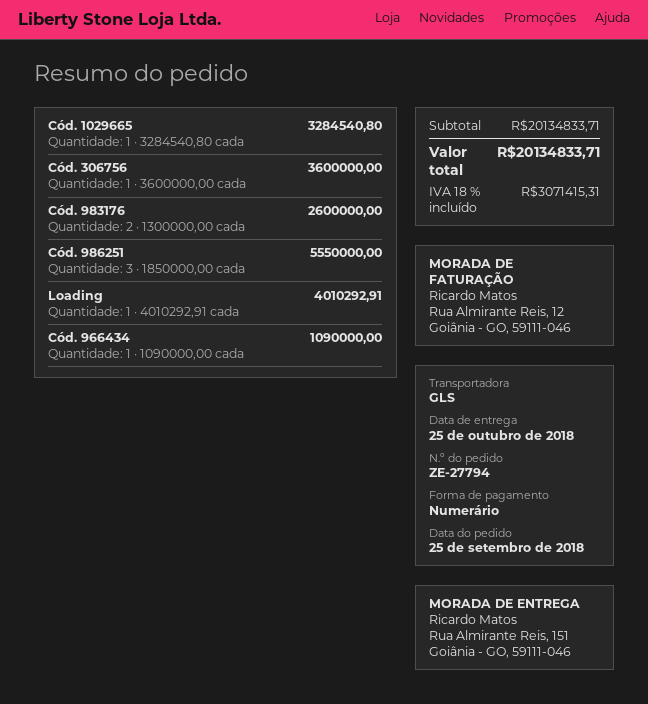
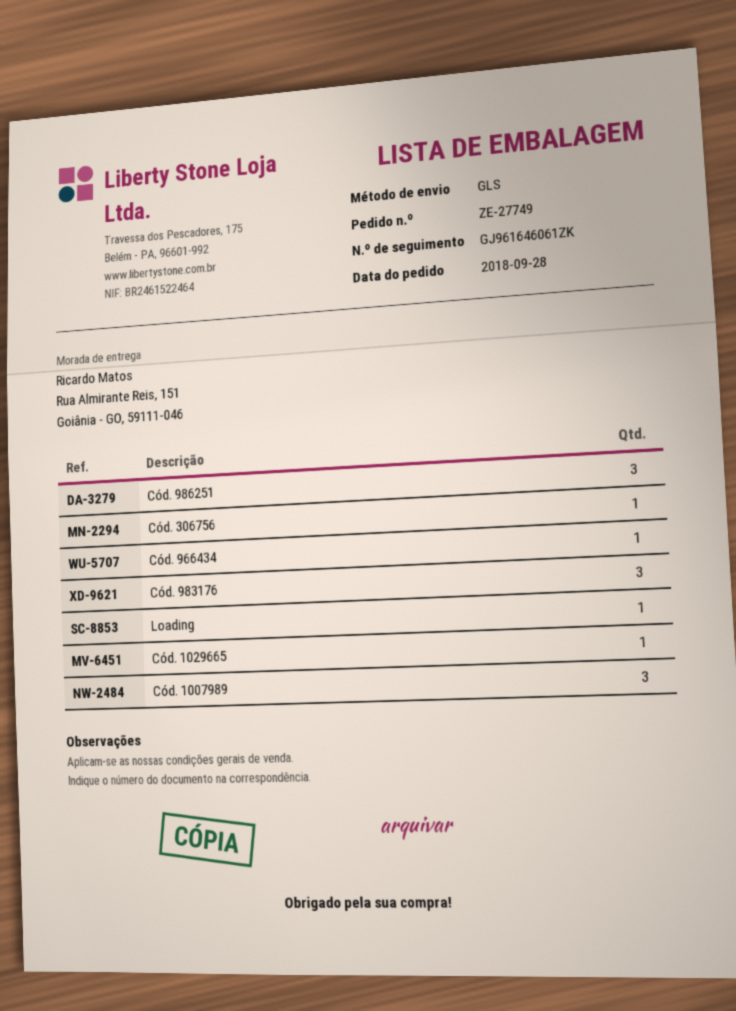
order number: ZE-27794 -> ZE-27749
order date: 2018-09-25 -> 2018-09-28
Cód. 983176: 2 -> 3
Cód. 1007989: none -> 3

